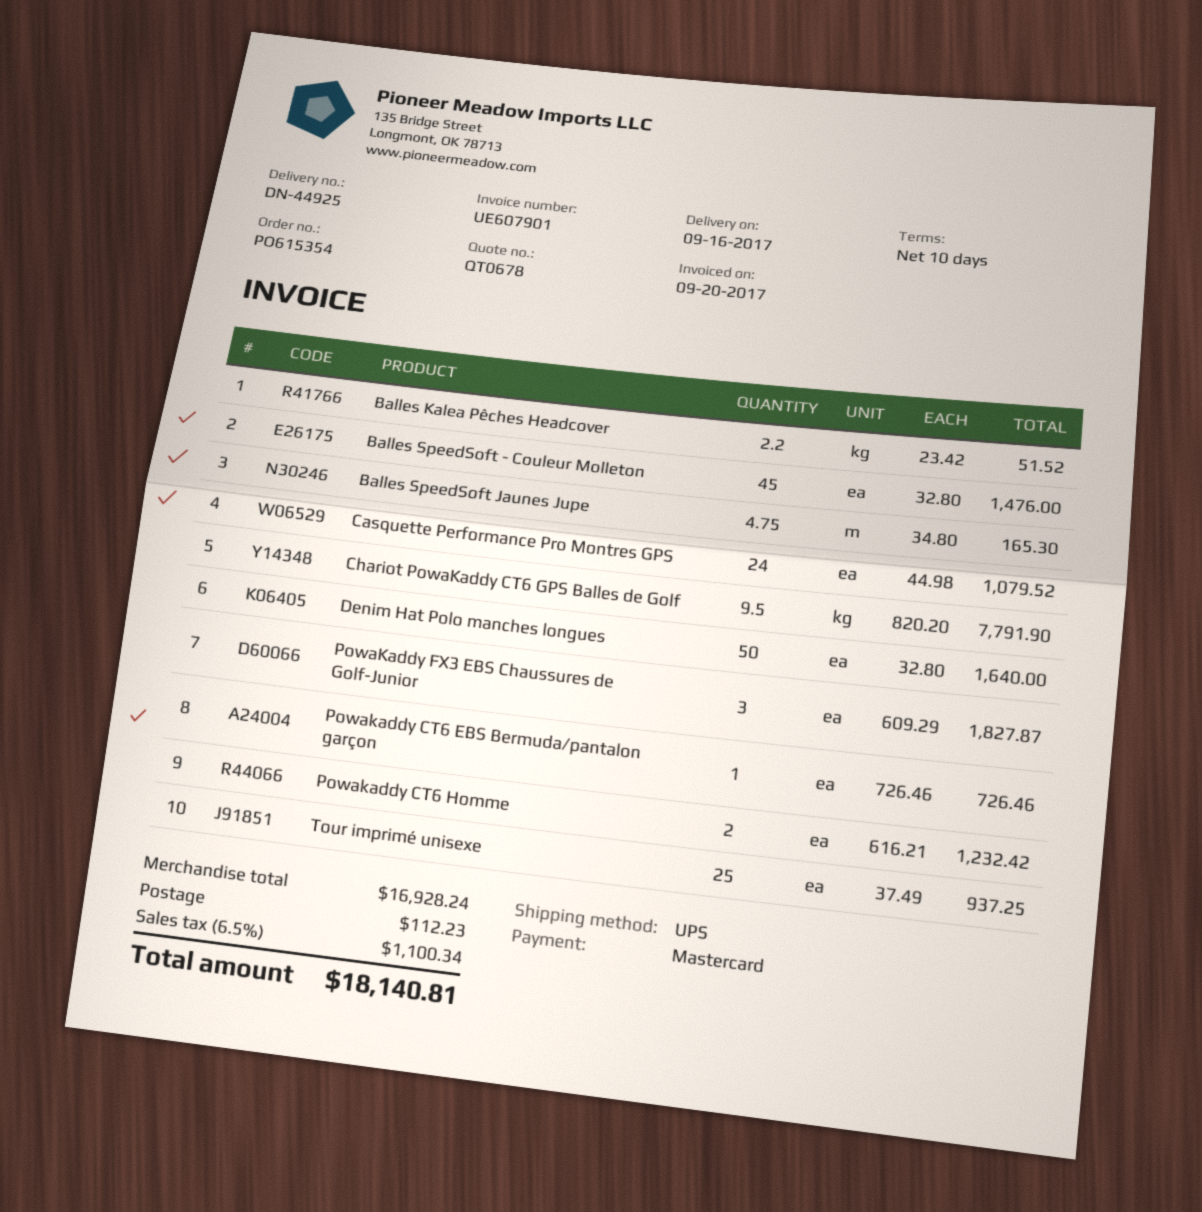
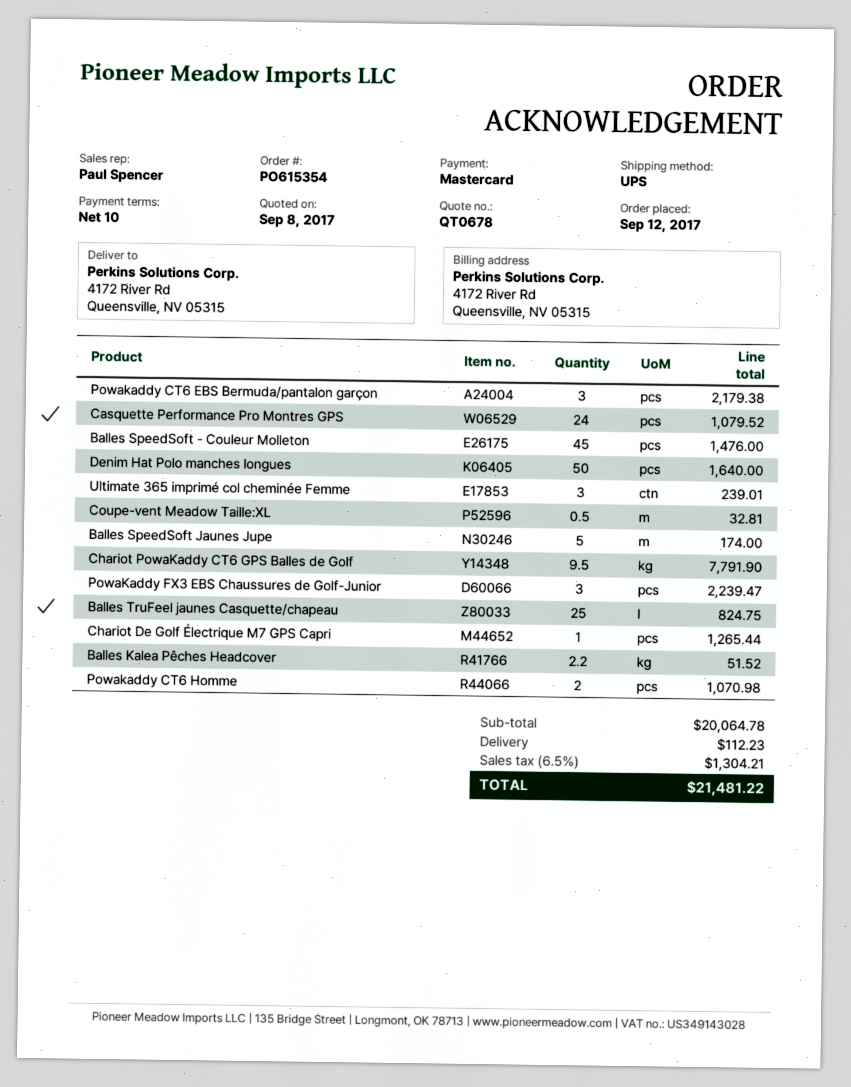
Balles SpeedSoft Jaunes Jupe: 4.75 for 165.30 -> 5 for 174.00
PowaKaddy FX3 EBS Chaussures de Golf-Junior: 3 for 1827.87 -> 3 for 2239.47
Powakaddy CT6 EBS Bermuda/pantalon garçon: 1 for 726.46 -> 3 for 2179.38
Powakaddy CT6 Homme: 2 for 1232.42 -> 2 for 1070.98
Tour imprimé unisexe: 25 for 937.25 -> none
Ultimate 365 imprimé col cheminée Femme: none -> 3 for 239.01
Coupe-vent Meadow Taille:XL: none -> 0.5 for 32.81
Balles TruFeel jaunes Casquette/chapeau: none -> 25 for 824.75
Chariot De Golf Électrique M7 GPS Capri: none -> 1 for 1265.44
subtotal: 16928.24 -> 20064.78
tax: 6.5% = 1100.34 -> 6.5% = 1304.21
total: 18140.81 -> 21481.22

